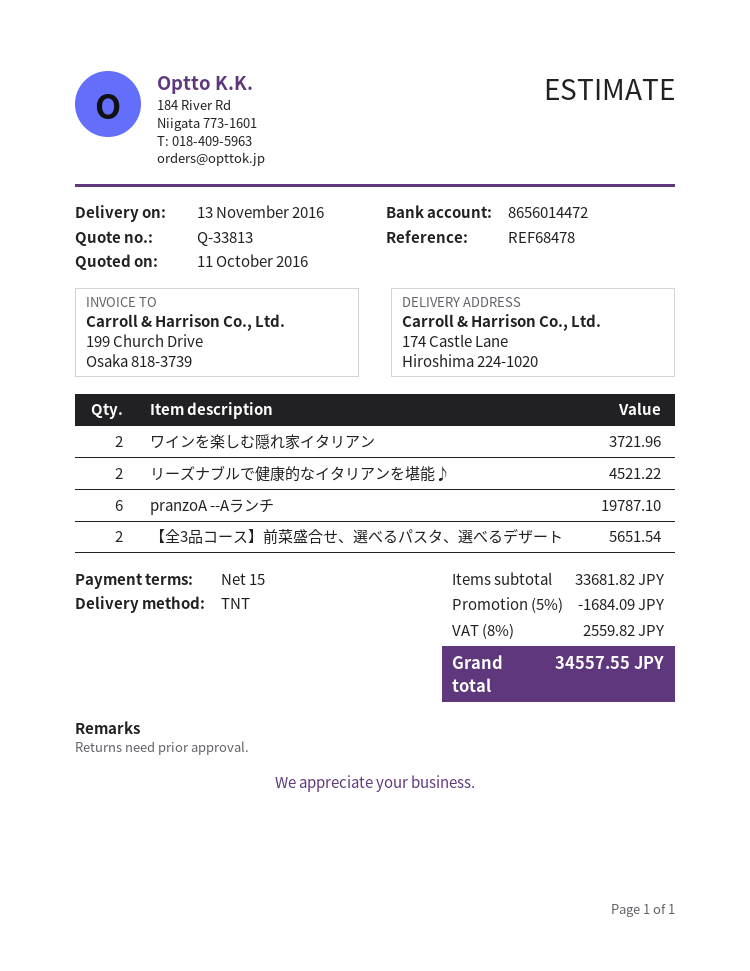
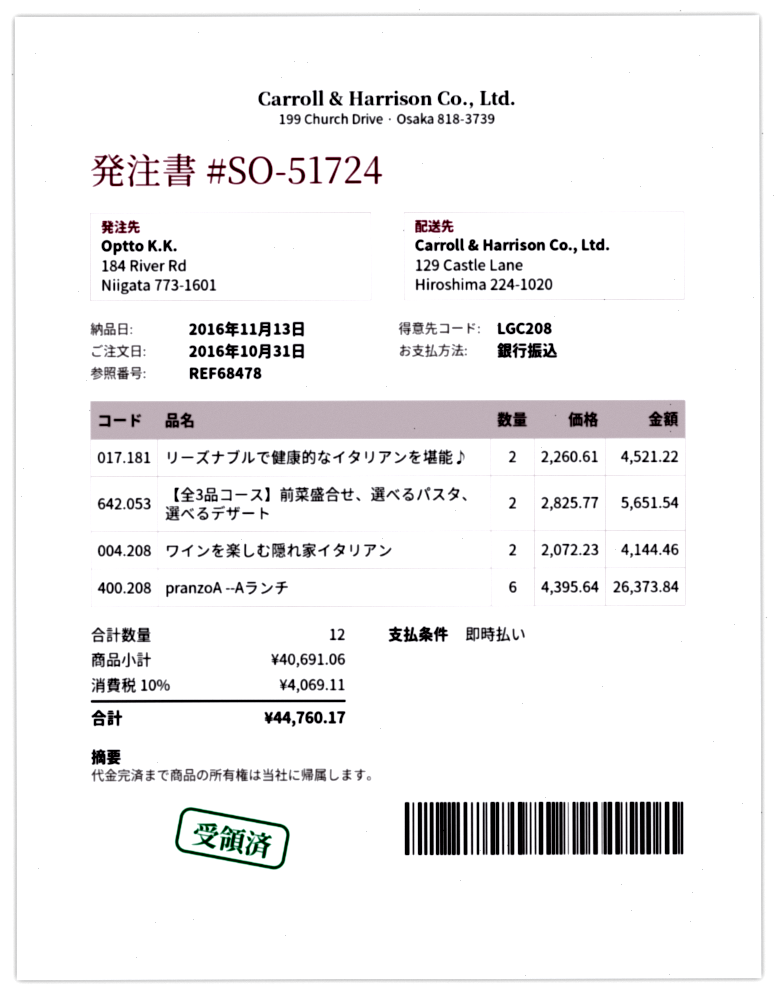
payment terms: 15 days -> on receipt
ship to: 174 Castle Lane, Hiroshima 224-1020 -> 129 Castle Lane, Hiroshima 224-1020
ワインを楽しむ隠れ家イタリアン: 2 for 3721.96 -> 2 for 4144.46
pranzoA --Aランチ: 6 for 19787.10 -> 6 for 26373.84
subtotal: 33681.82 -> 40691.06
discount: 5% = 1684.09 -> none
tax: 8% = 2559.82 -> 10% = 4069.11
total: 34557.55 -> 44760.17

